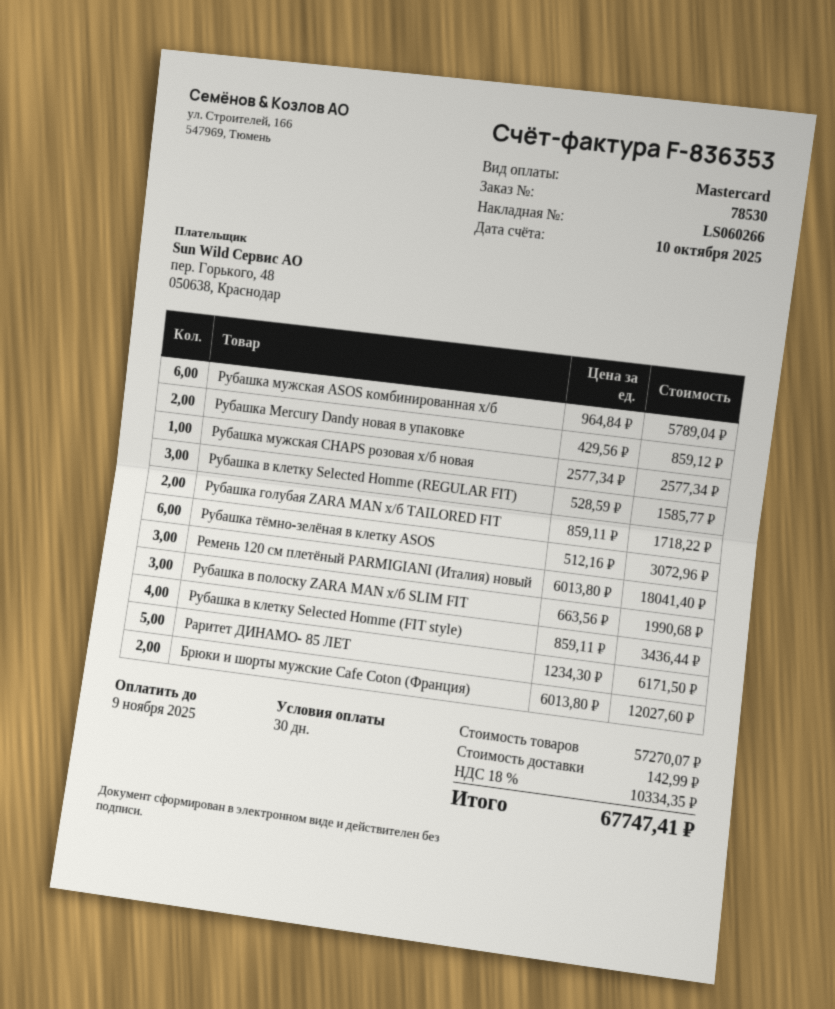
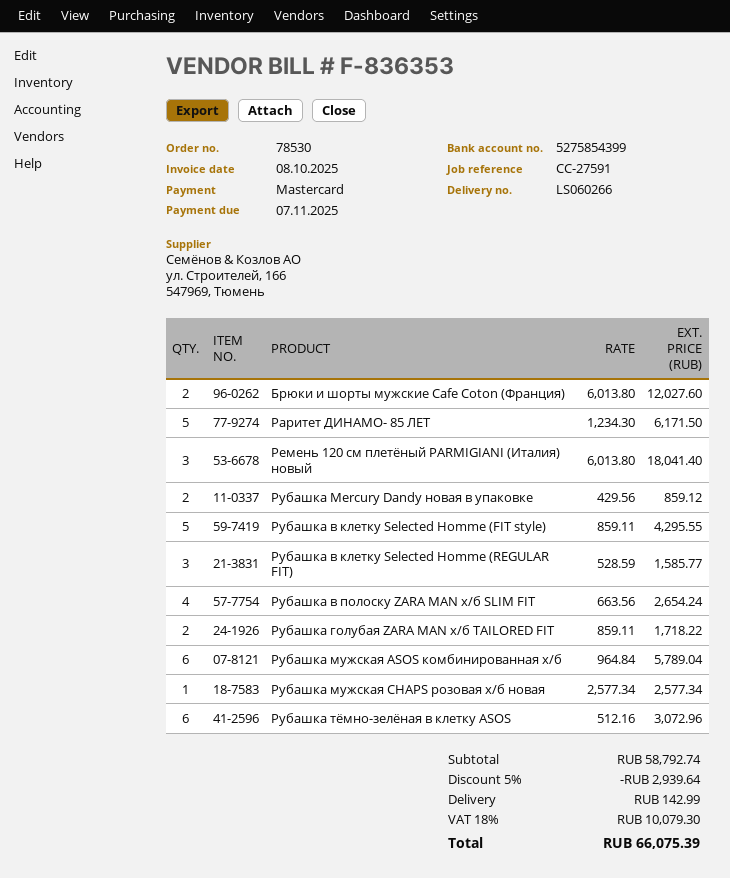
invoice date: 2025-10-10 -> 2025-10-08
due date: 2025-11-09 -> 2025-11-07
Рубашка в полоску ZARA MAN х/б SLIM FIT: 3 x 663.56 = 1990.68 -> 4 x 663.56 = 2654.24
Рубашка в клетку Selected Homme (FIT style): 4 x 859.11 = 3436.44 -> 5 x 859.11 = 4295.55
subtotal: 57270.07 -> 58792.74
discount: none -> 5% = 2939.64
tax: 18% = 10334.35 -> 18% = 10079.30
total: 67747.41 -> 66075.39

